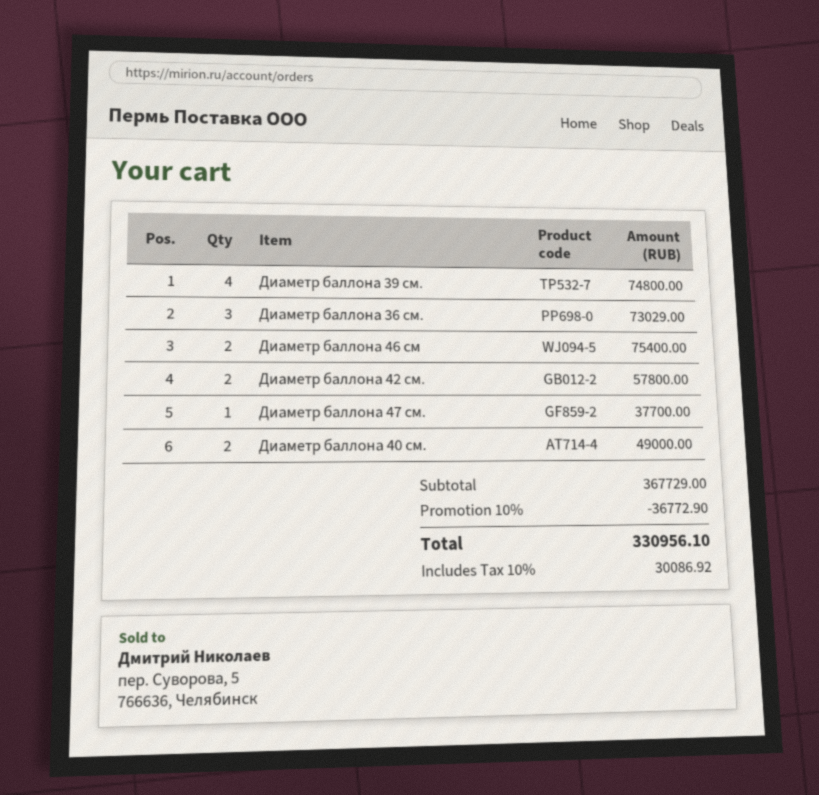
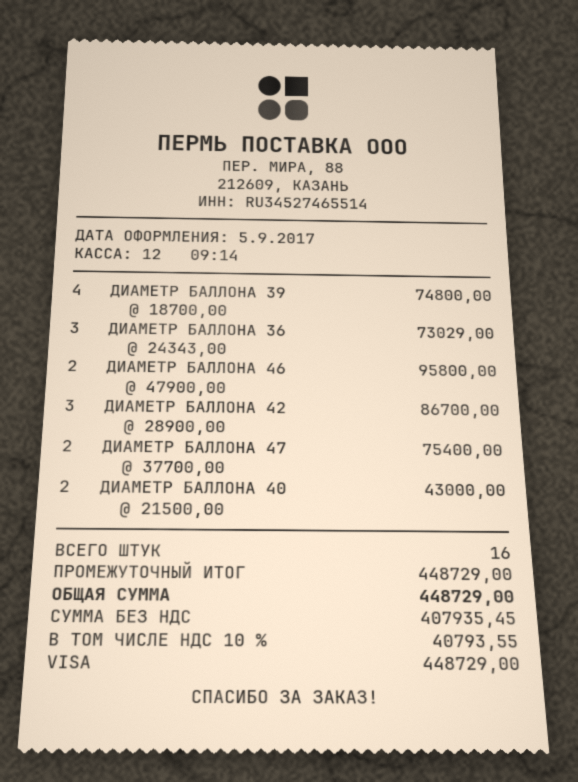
Диаметр баллона 46 см: 2 for 75400.00 -> 2 for 95800.00
Диаметр баллона 42 см.: 2 for 57800.00 -> 3 for 86700.00
Диаметр баллона 47 см.: 1 for 37700.00 -> 2 for 75400.00
Диаметр баллона 40 см.: 2 for 49000.00 -> 2 for 43000.00
subtotal: 367729.00 -> 448729.00
discount: 10% = 36772.90 -> none
tax: 10% = 30086.92 -> 10% = 40793.55
total: 330956.10 -> 448729.00

